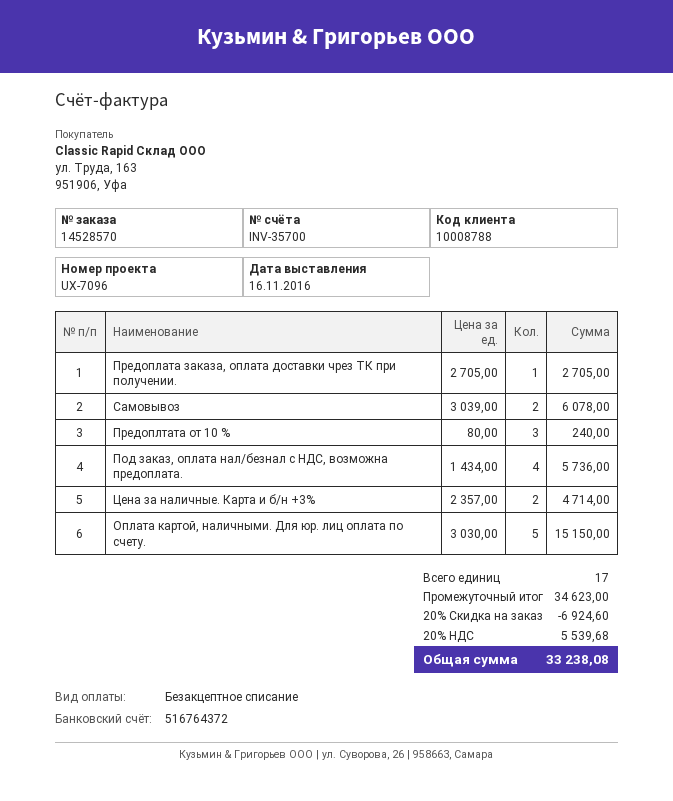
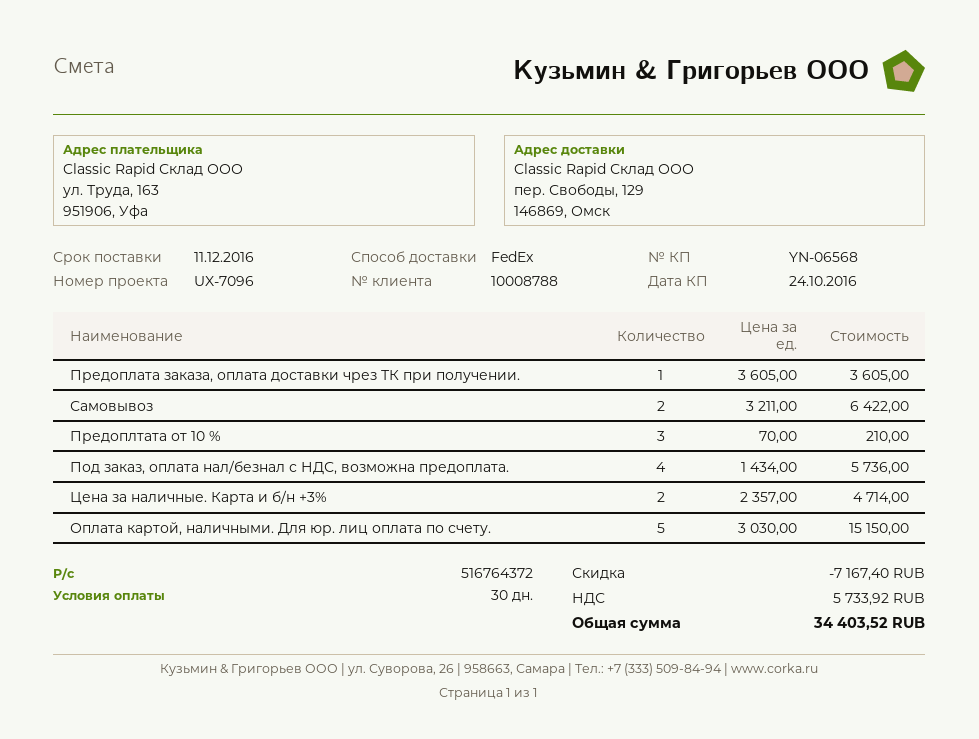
Предоплата заказа, оплата доставки чрез ТК при получении.: 1 x 2705.00 = 2705.00 -> 1 x 3605.00 = 3605.00
Самовывоз: 2 x 3039.00 = 6078.00 -> 2 x 3211.00 = 6422.00
Предоплтата от 10 %: 3 x 80.00 = 240.00 -> 3 x 70.00 = 210.00
discount: 6924.60 -> 7167.40
tax: 5539.68 -> 5733.92
total: 33238.08 -> 34403.52

